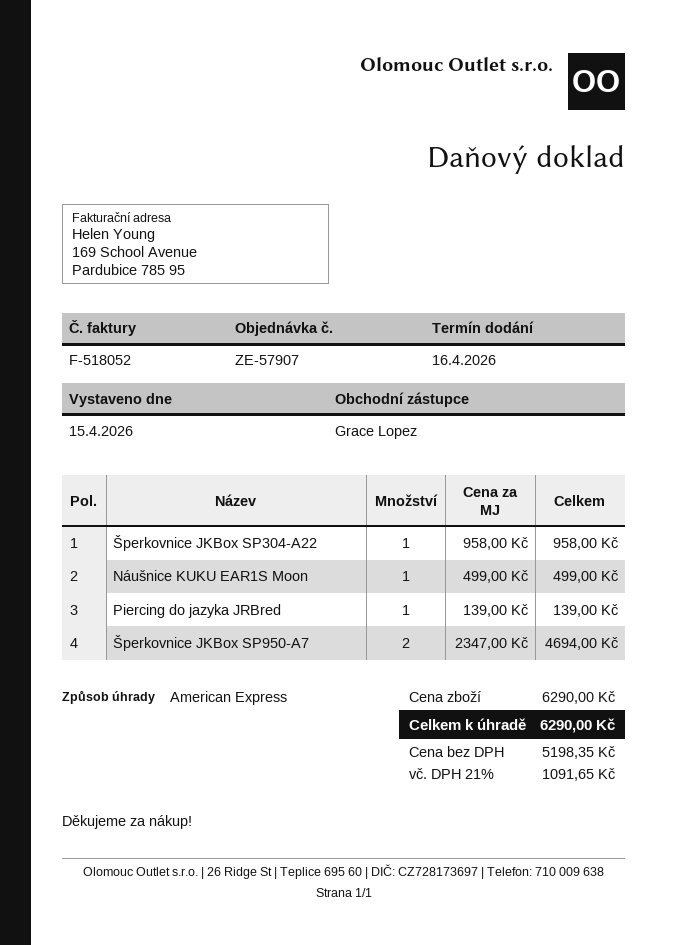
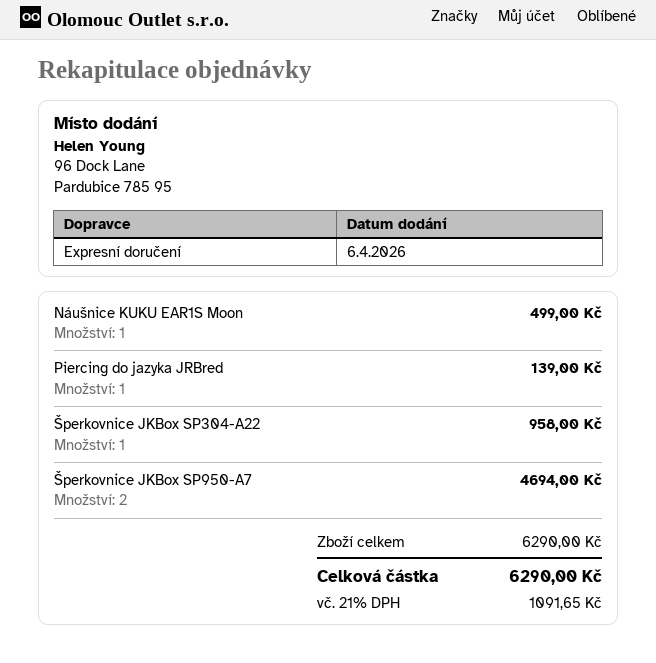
delivery date: 2026-04-16 -> 2026-04-06

